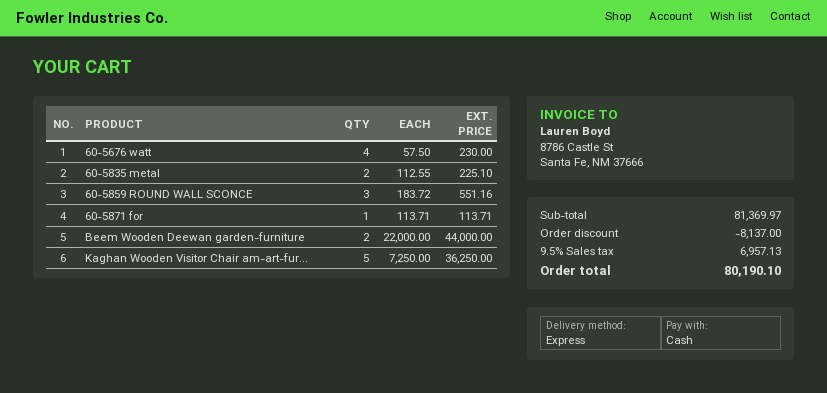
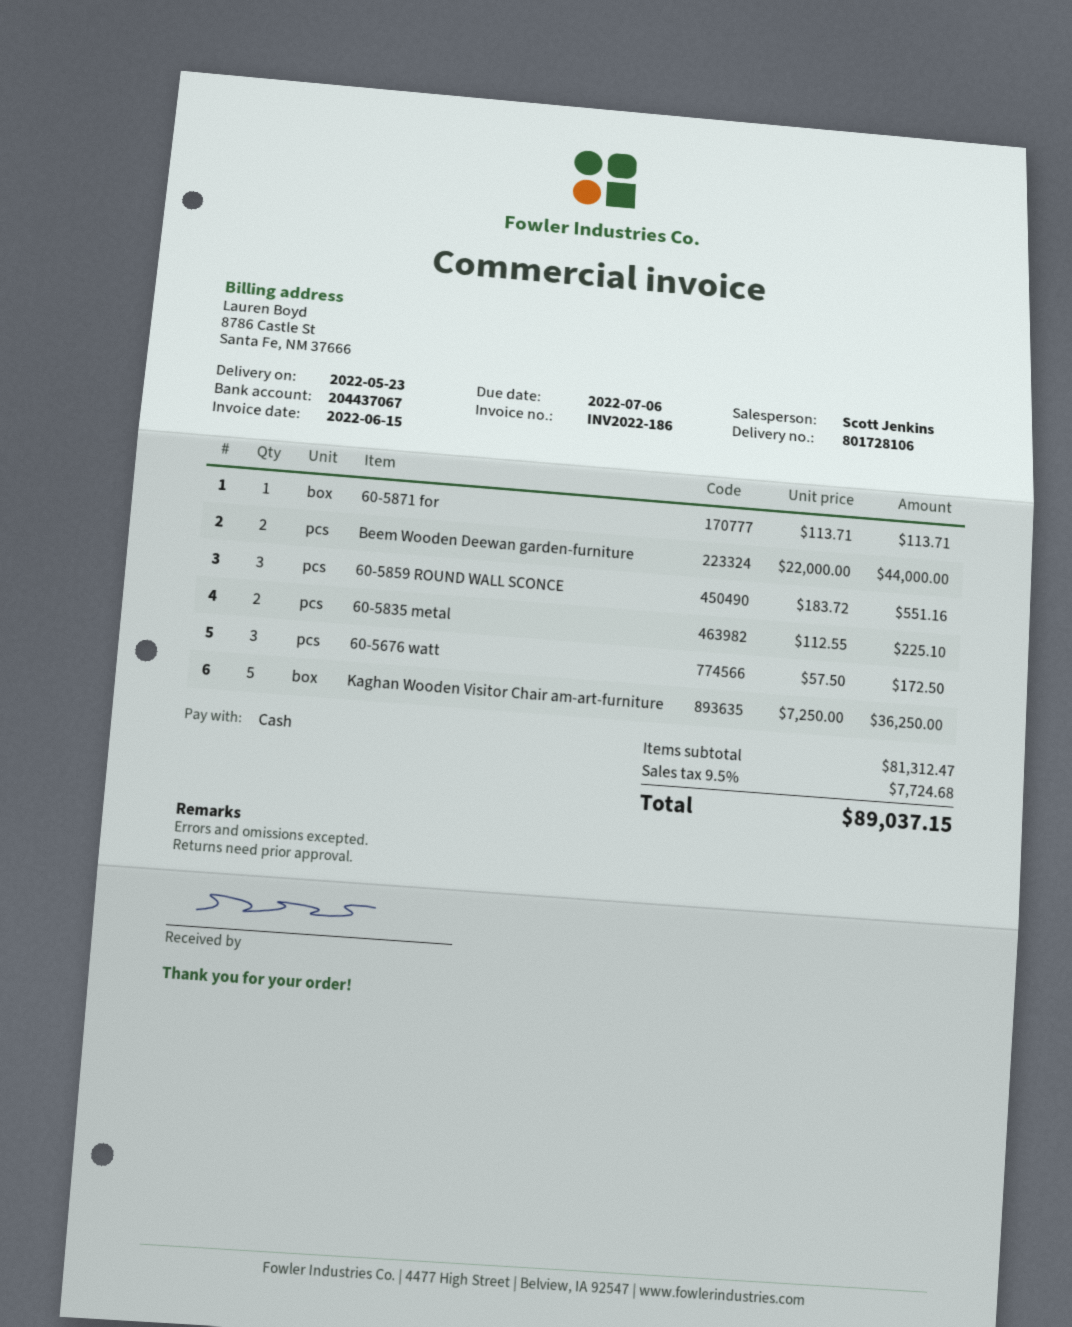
60-5676 watt: 4 x 57.50 = 230.00 -> 3 x 57.50 = 172.50
subtotal: 81369.97 -> 81312.47
discount: 8137.00 -> none
tax: 9.5% = 6957.13 -> 9.5% = 7724.68
total: 80190.10 -> 89037.15

